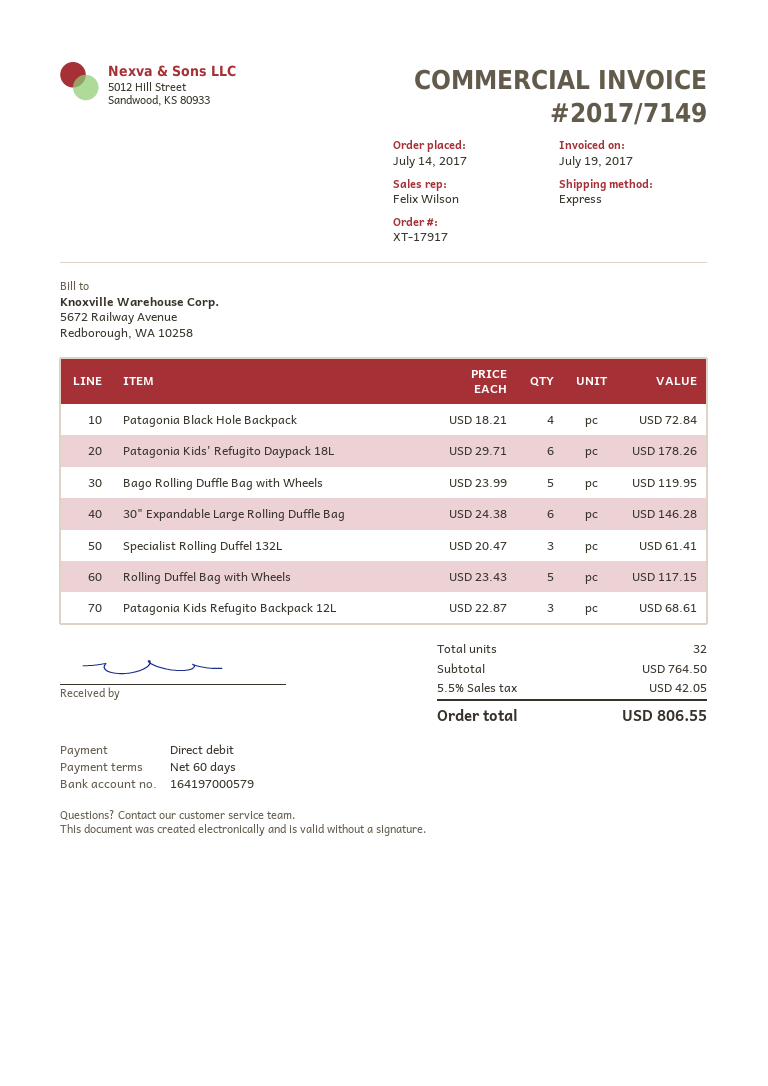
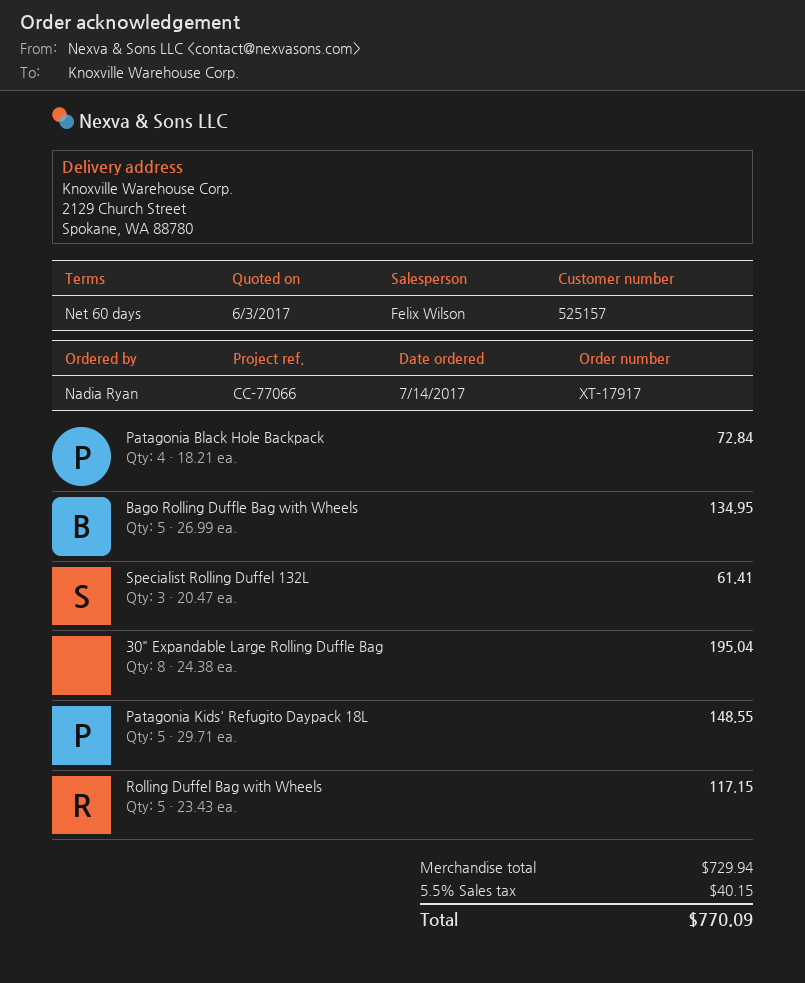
Patagonia Kids' Refugito Daypack 18L: 6 x 29.71 = 178.26 -> 5 x 29.71 = 148.55
Bago Rolling Duffle Bag with Wheels: 5 x 23.99 = 119.95 -> 5 x 26.99 = 134.95
30" Expandable Large Rolling Duffle Bag: 6 x 24.38 = 146.28 -> 8 x 24.38 = 195.04
Patagonia Kids Refugito Backpack 12L: 3 x 22.87 = 68.61 -> none
subtotal: 764.50 -> 729.94
tax: 5.5% = 42.05 -> 5.5% = 40.15
total: 806.55 -> 770.09

